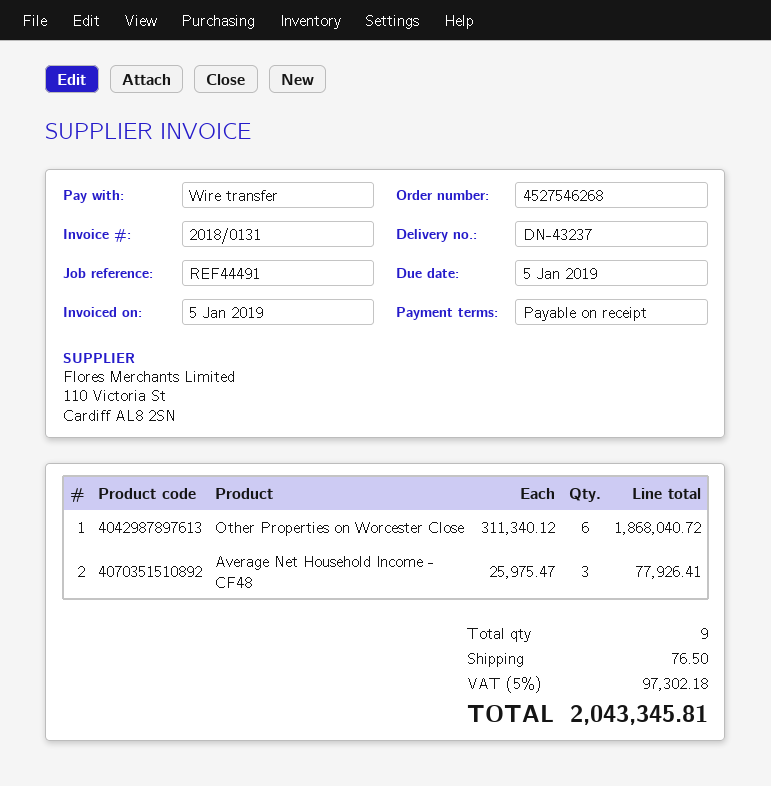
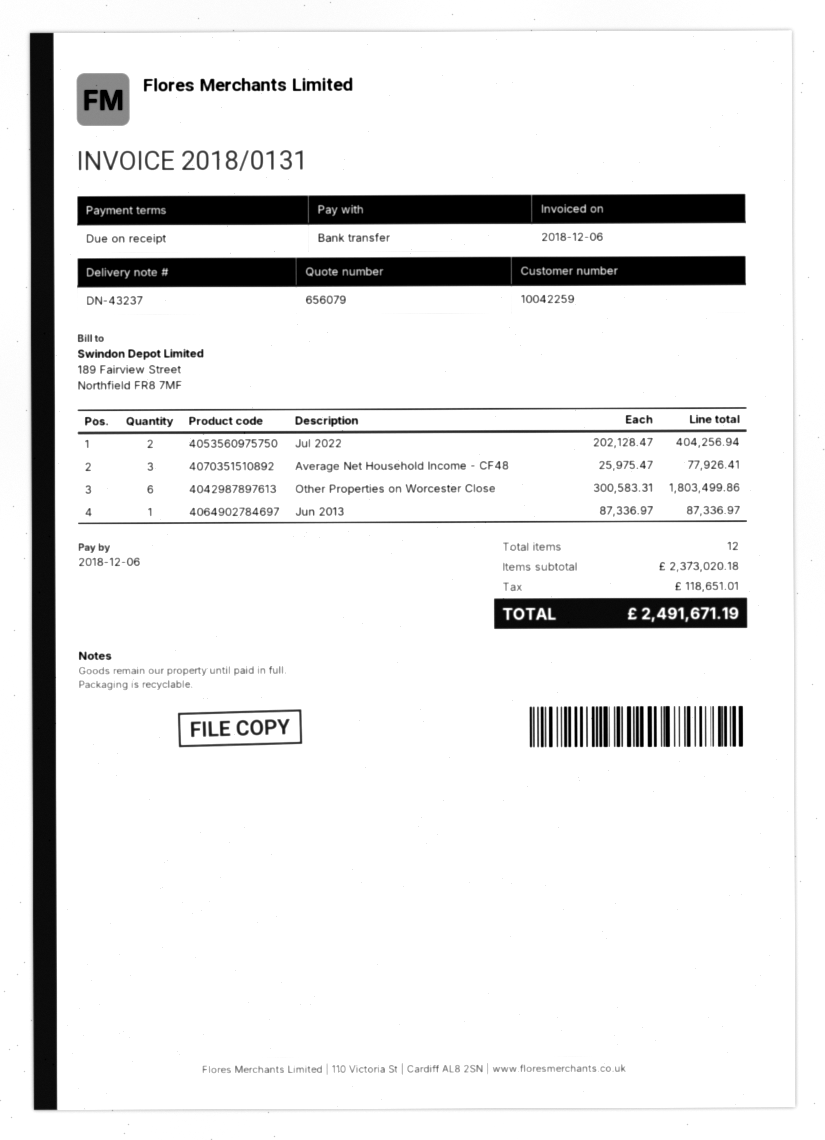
invoice date: 2019-01-05 -> 2018-12-06
due date: 2019-01-05 -> 2018-12-06
Other Properties on Worcester Close: 6 x 311340.12 = 1868040.72 -> 6 x 300583.31 = 1803499.86
Jul 2022: none -> 2 x 202128.47 = 404256.94
Jun 2013: none -> 1 x 87336.97 = 87336.97
total quantity: 9 -> 12
shipping: 76.50 -> none
tax: 97302.18 -> 118651.01
total: 2043345.81 -> 2491671.19

